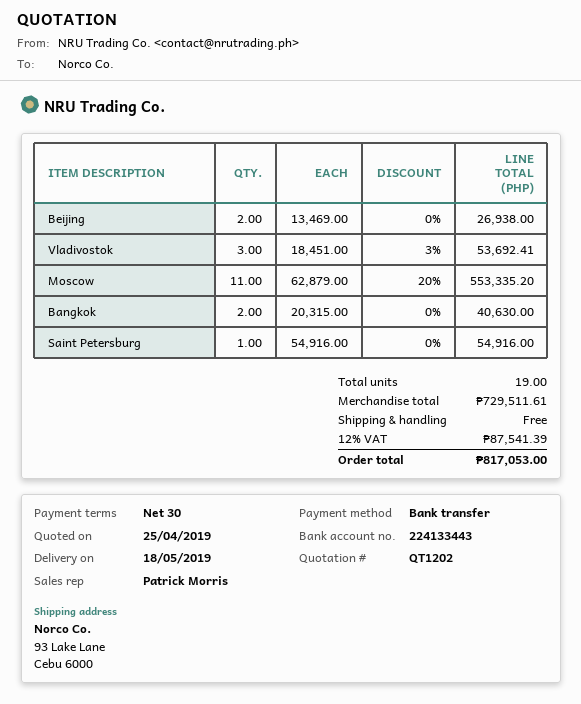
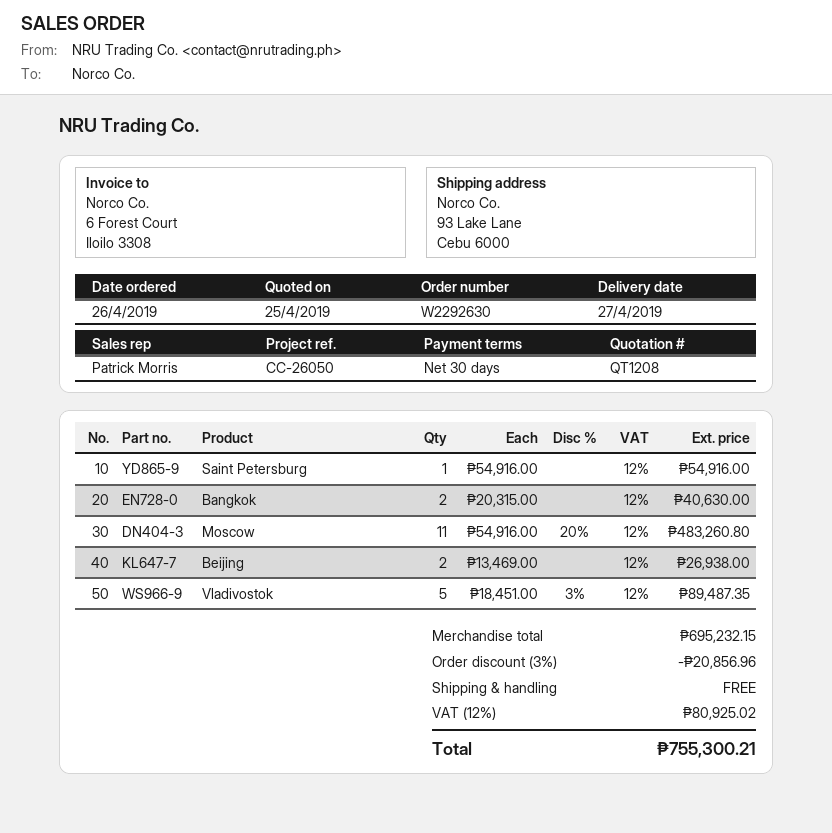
quote number: QT1202 -> QT1208
delivery date: 2019-05-18 -> 2019-04-27
Vladivostok: 3 x 18451.00 - 3% = 53692.41 -> 5 x 18451.00 - 3% = 89487.35
Moscow: 11 x 62879.00 - 20% = 553335.20 -> 11 x 54916.00 - 20% = 483260.80
subtotal: 729511.61 -> 695232.15
discount: none -> 3% = 20856.96
tax: 12% = 87541.39 -> 12% = 80925.02
total: 817053.00 -> 755300.21

